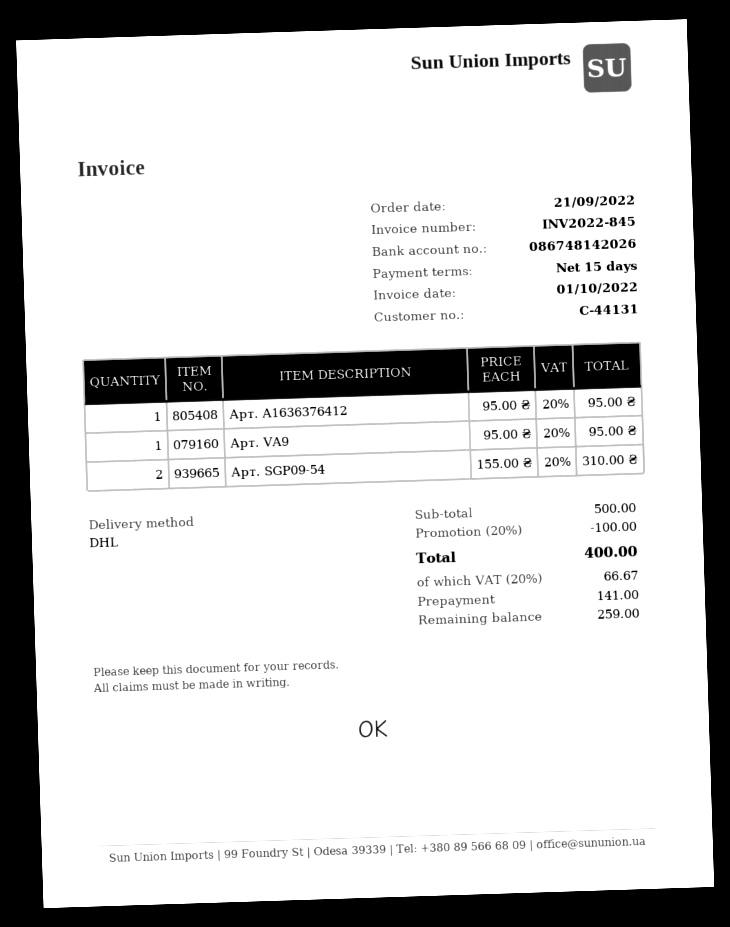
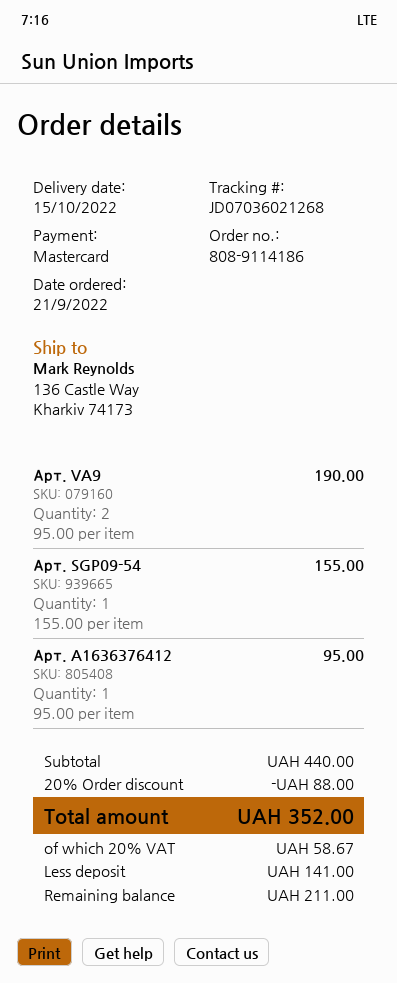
Арт. VA9: 1 x 95.00 = 95.00 -> 2 x 95.00 = 190.00
Арт. SGP09-54: 2 x 155.00 = 310.00 -> 1 x 155.00 = 155.00
subtotal: 500.00 -> 440.00
discount: 20% = 100.00 -> 20% = 88.00
tax: 20% = 66.67 -> 20% = 58.67
total: 400.00 -> 352.00
balance: 259.00 -> 211.00

